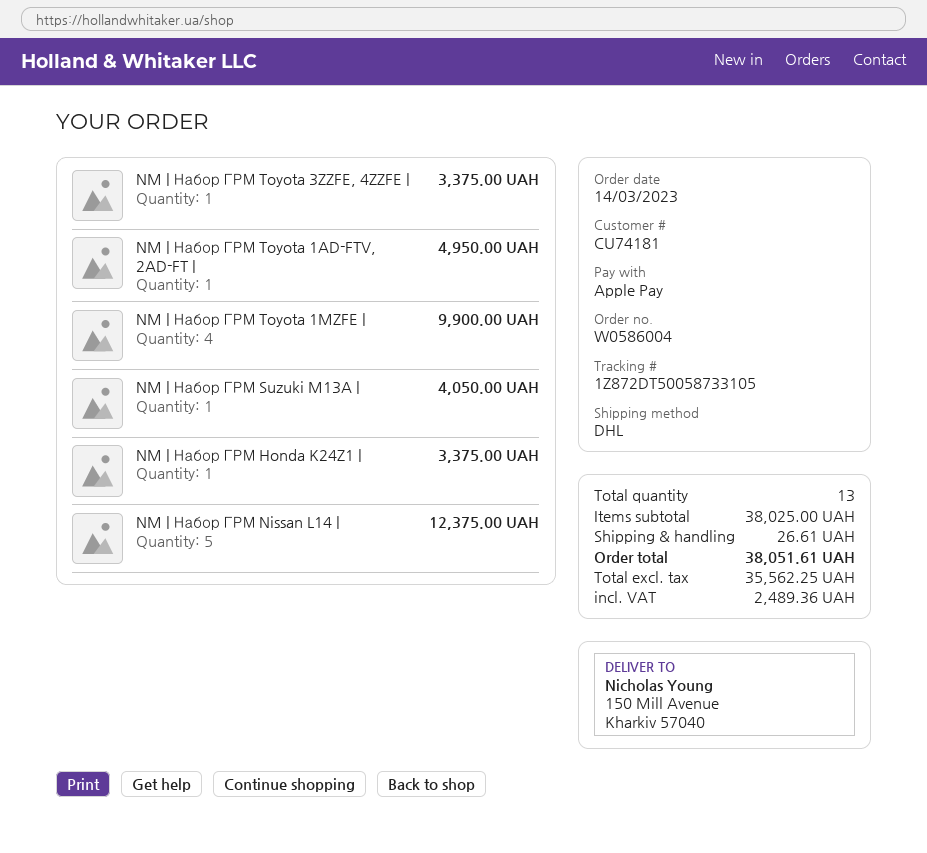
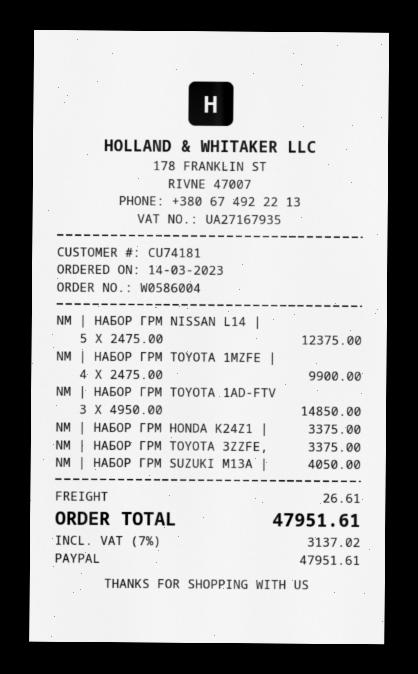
payment method: Apple Pay -> PayPal
NM | Набор ГРМ Toyota 1AD-FTV, 2AD-FT |: 1 for 4950.00 -> 3 for 14850.00
tax: 2489.36 -> 3137.02
total: 38051.61 -> 47951.61

